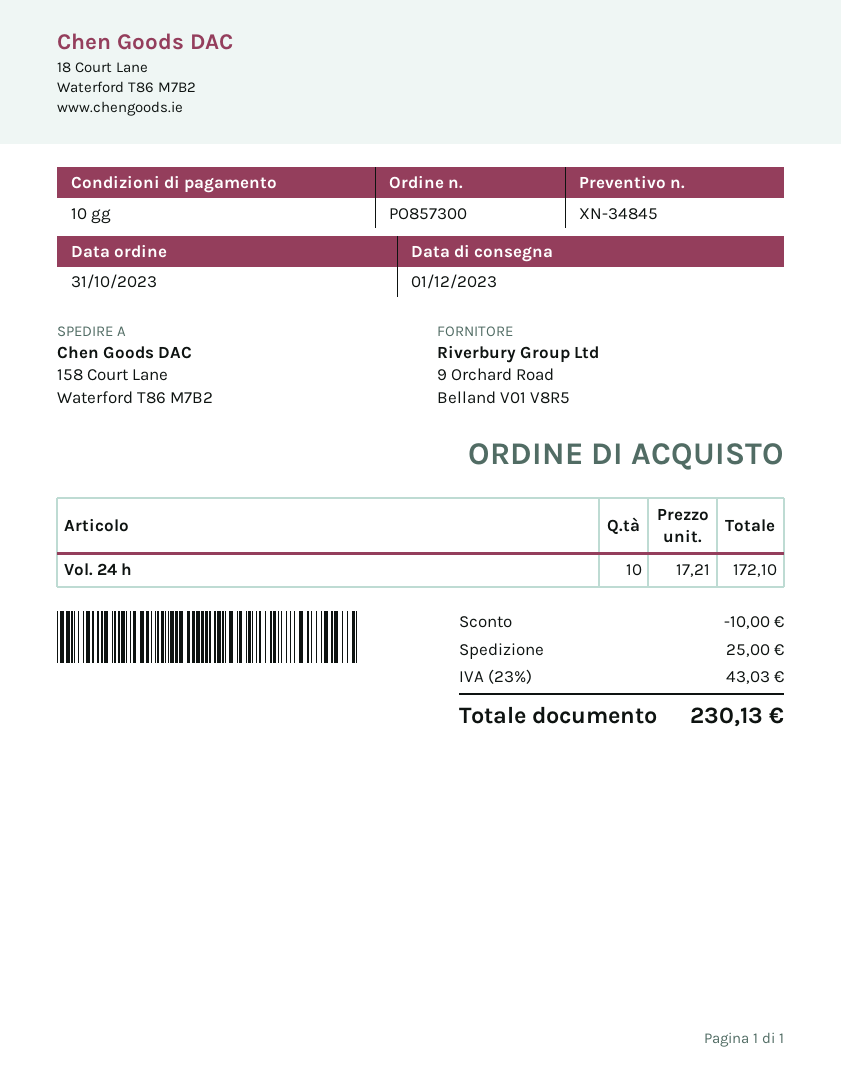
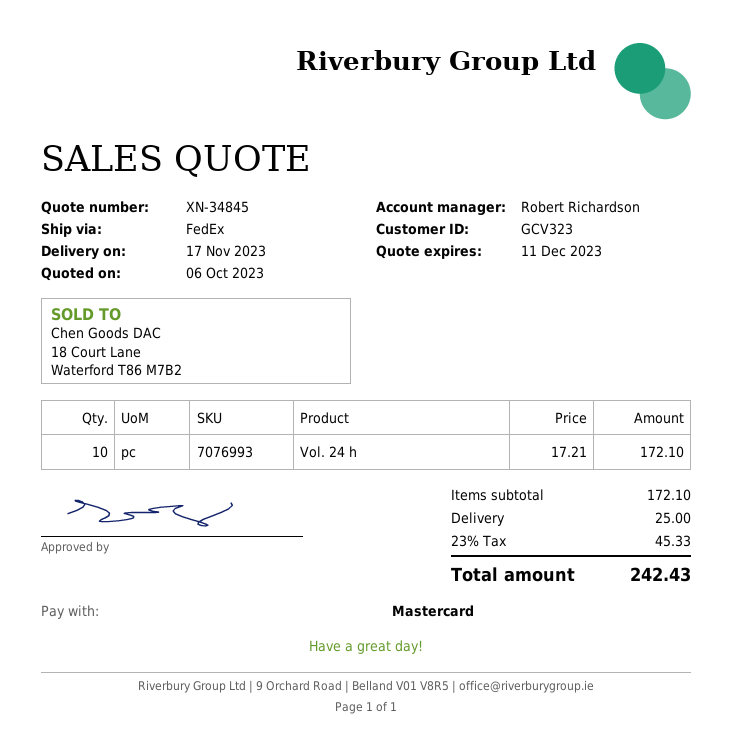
delivery date: 2023-12-01 -> 2023-11-17
discount: 10.00 -> none
tax: 23% = 43.03 -> 23% = 45.33
total: 230.13 -> 242.43

